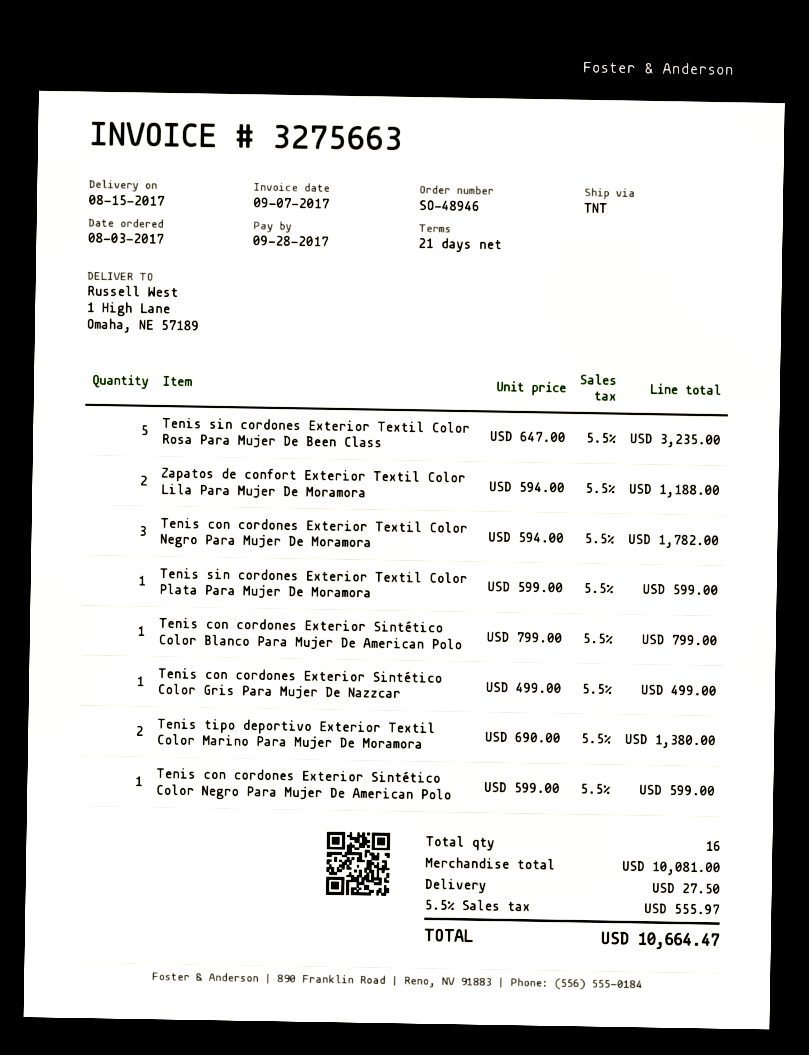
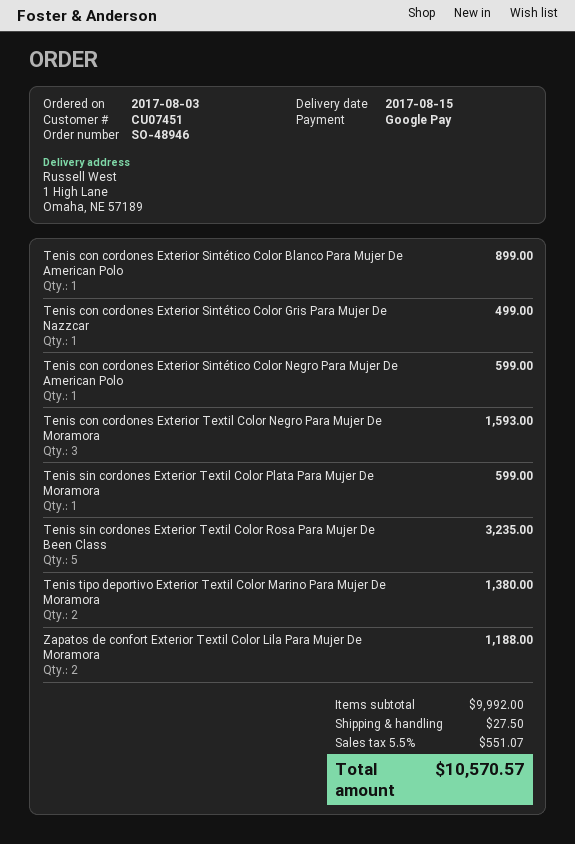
Tenis con cordones Exterior Textil Color Negro Para Mujer De Moramora: 3 for 1782.00 -> 3 for 1593.00
Tenis con cordones Exterior Sintético Color Blanco Para Mujer De American Polo: 1 for 799.00 -> 1 for 899.00
subtotal: 10081.00 -> 9992.00
tax: 5.5% = 555.97 -> 5.5% = 551.07
total: 10664.47 -> 10570.57

